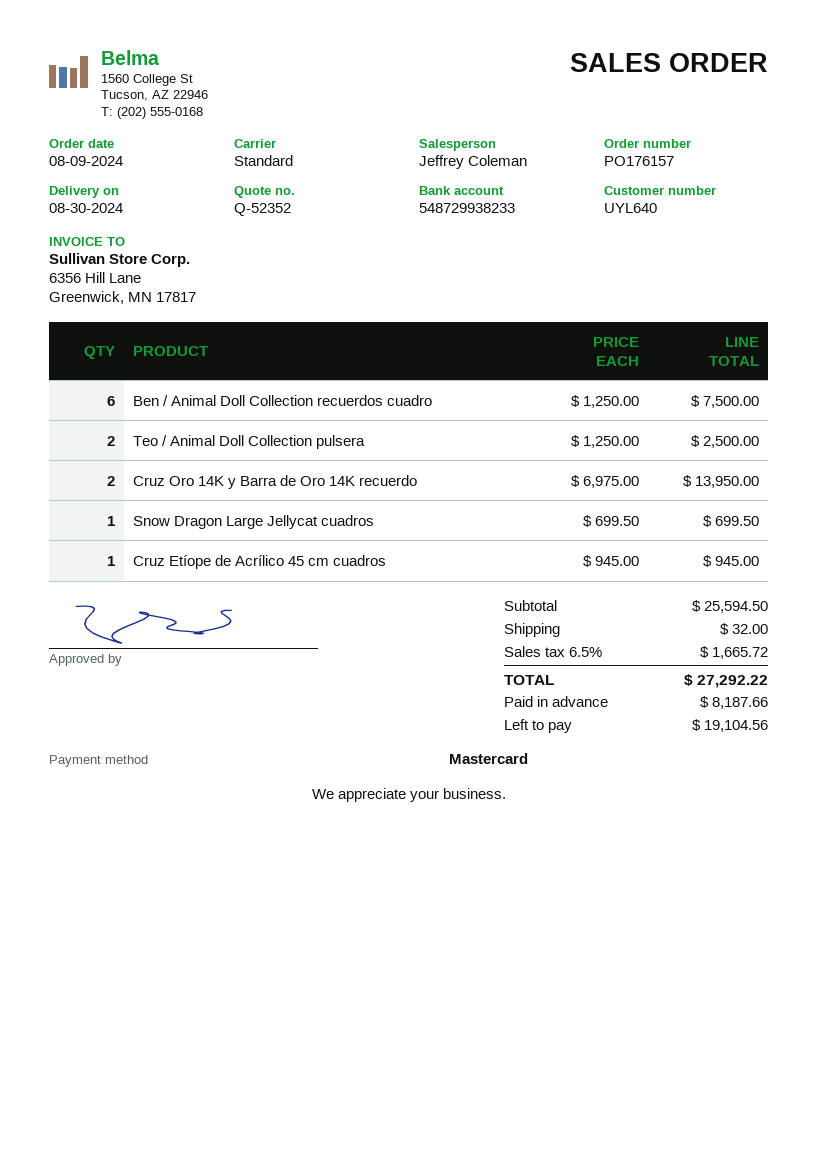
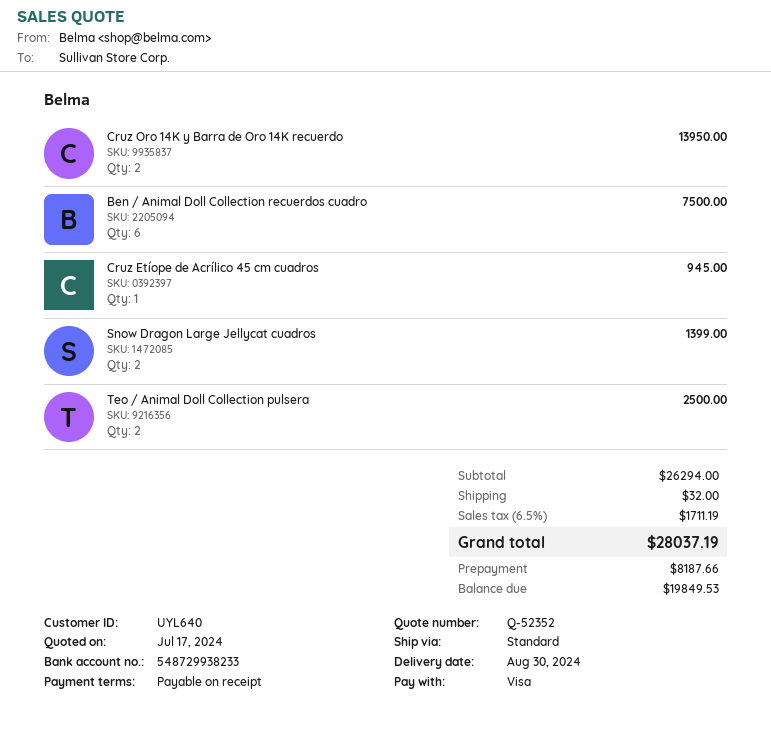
payment method: Mastercard -> Visa
Snow Dragon Large Jellycat cuadros: 1 for 699.50 -> 2 for 1399.00
subtotal: 25594.50 -> 26294.00
tax: 6.5% = 1665.72 -> 6.5% = 1711.19
total: 27292.22 -> 28037.19
balance: 19104.56 -> 19849.53

